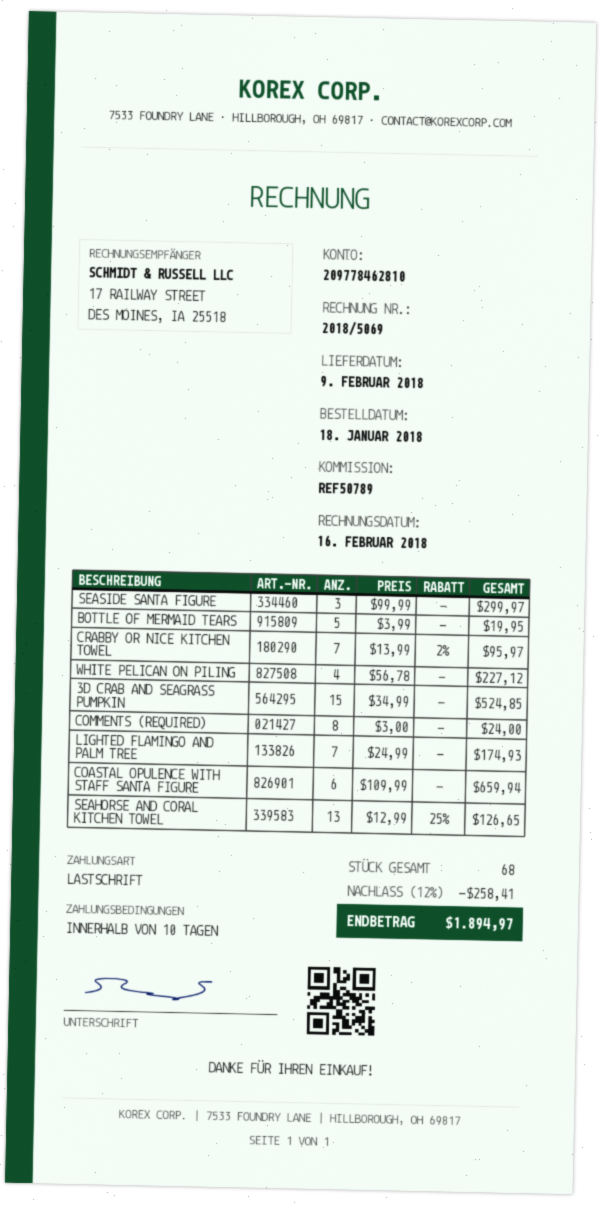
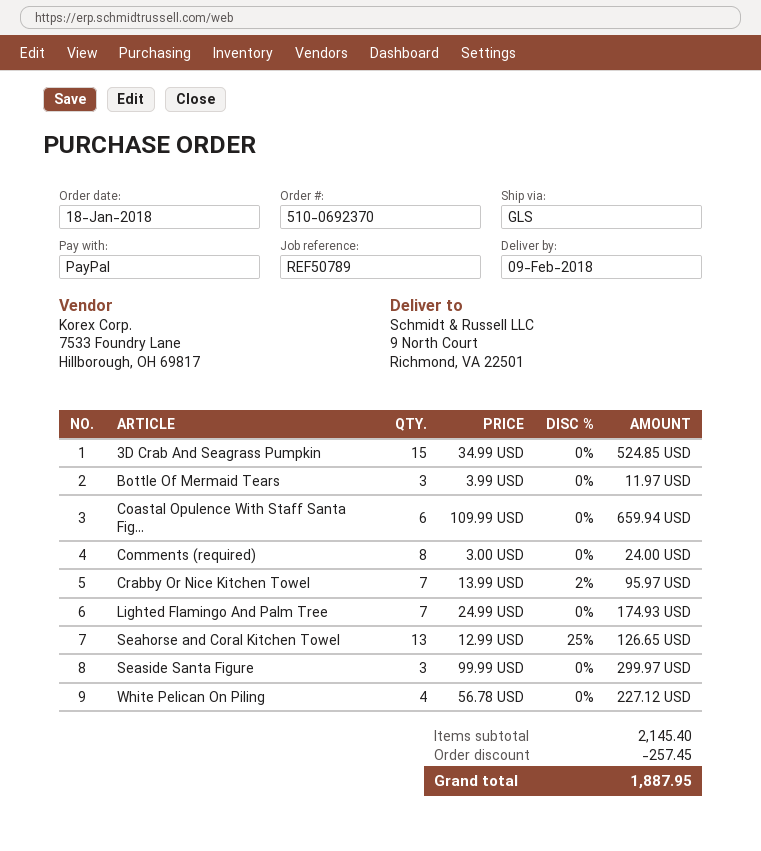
payment method: direct debit -> PayPal
BOTTLE OF MERMAID TEARS: 5 x 3.99 = 19.95 -> 3 x 3.99 = 11.97
discount: 258.41 -> 257.45
total: 1894.97 -> 1887.95

